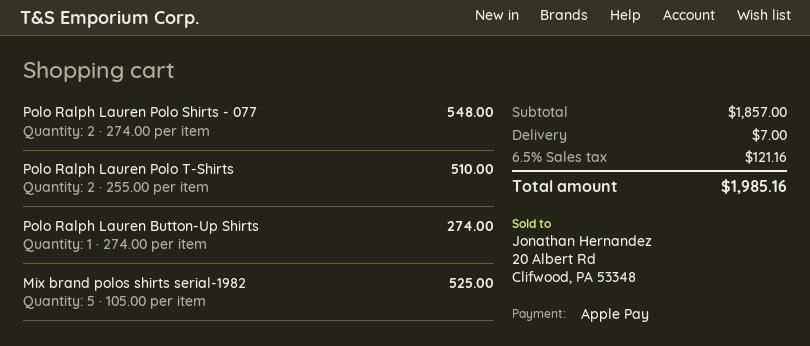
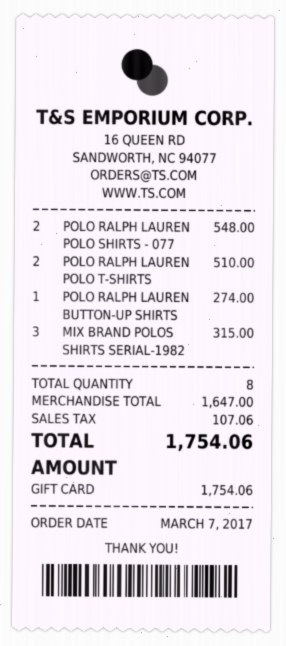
payment method: Apple Pay -> gift card
Mix brand polos shirts serial-1982: 5 for 525.00 -> 3 for 315.00
subtotal: 1857.00 -> 1647.00
shipping: 7.00 -> none
tax: 121.16 -> 107.06
total: 1985.16 -> 1754.06

